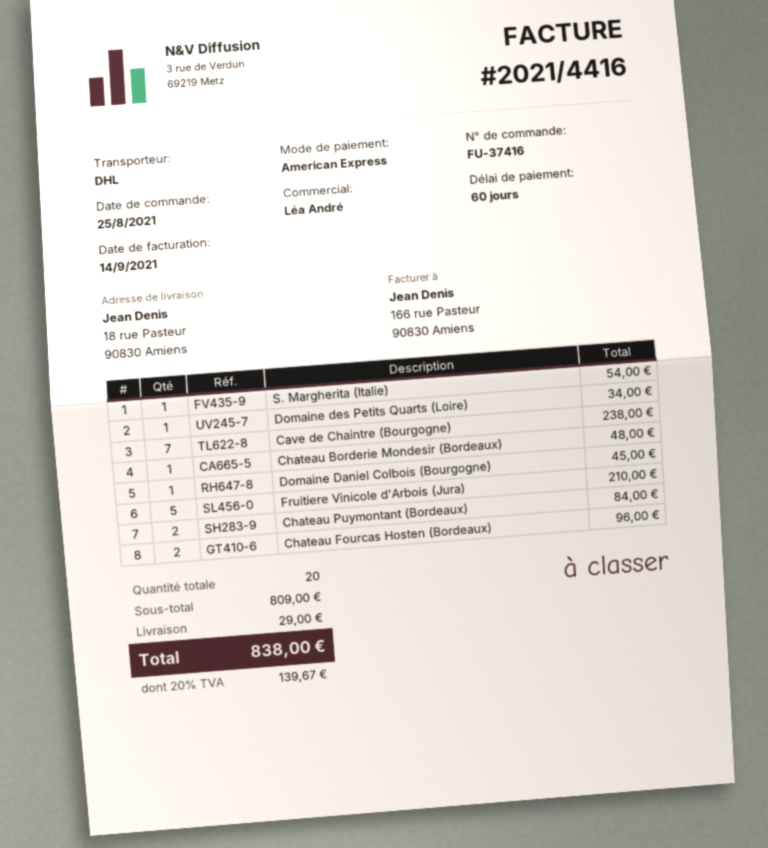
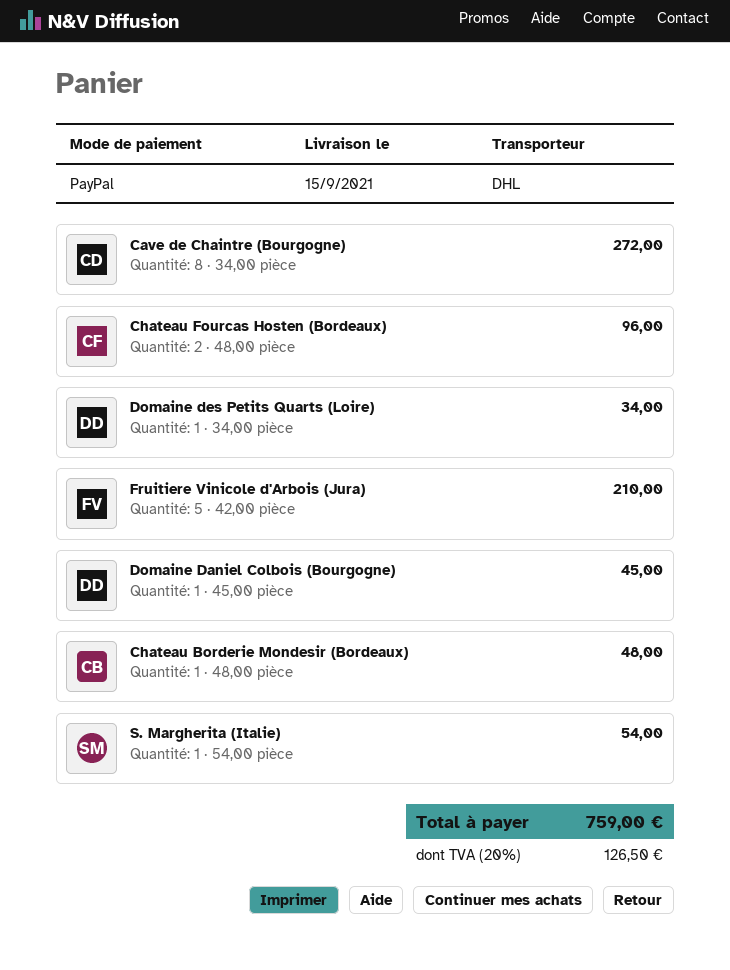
payment method: American Express -> PayPal
Cave de Chaintre (Bourgogne): 7 for 238.00 -> 8 for 272.00
Chateau Puymontant (Bordeaux): 2 for 84.00 -> none
shipping: 29.00 -> none
tax: 20% = 139.67 -> 20% = 126.50
total: 838.00 -> 759.00

